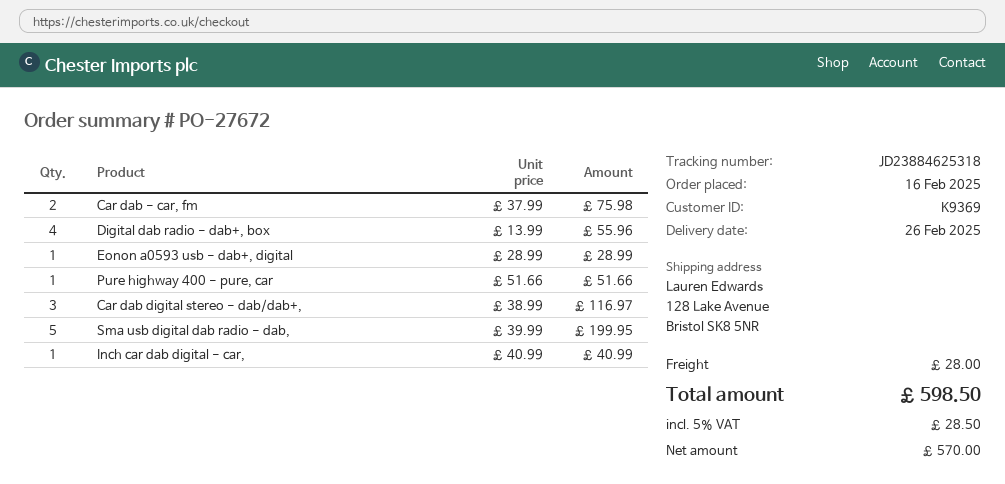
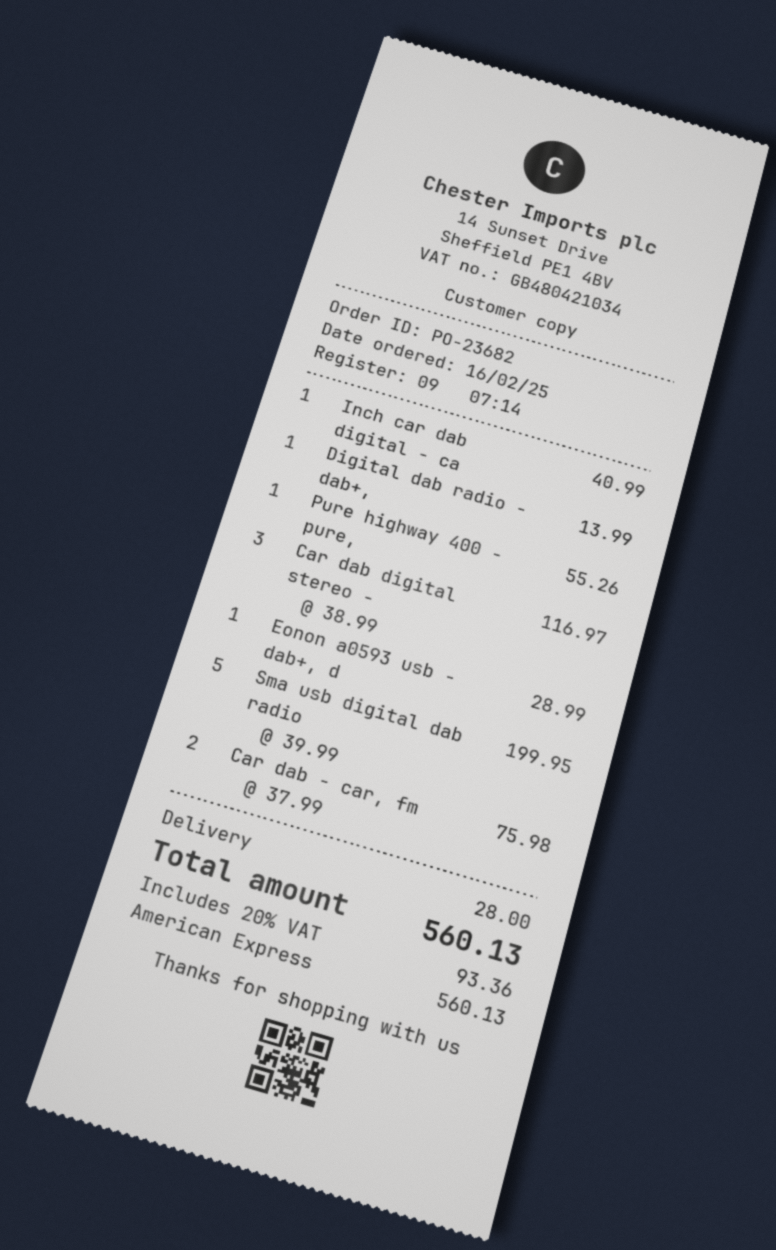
order number: PO-27672 -> PO-23682
Digital dab radio - dab+, box: 4 x 13.99 = 55.96 -> 1 x 13.99 = 13.99
Pure highway 400 - pure, car: 1 x 51.66 = 51.66 -> 1 x 55.26 = 55.26
tax: 5% = 28.50 -> 20% = 93.36
total: 598.50 -> 560.13

